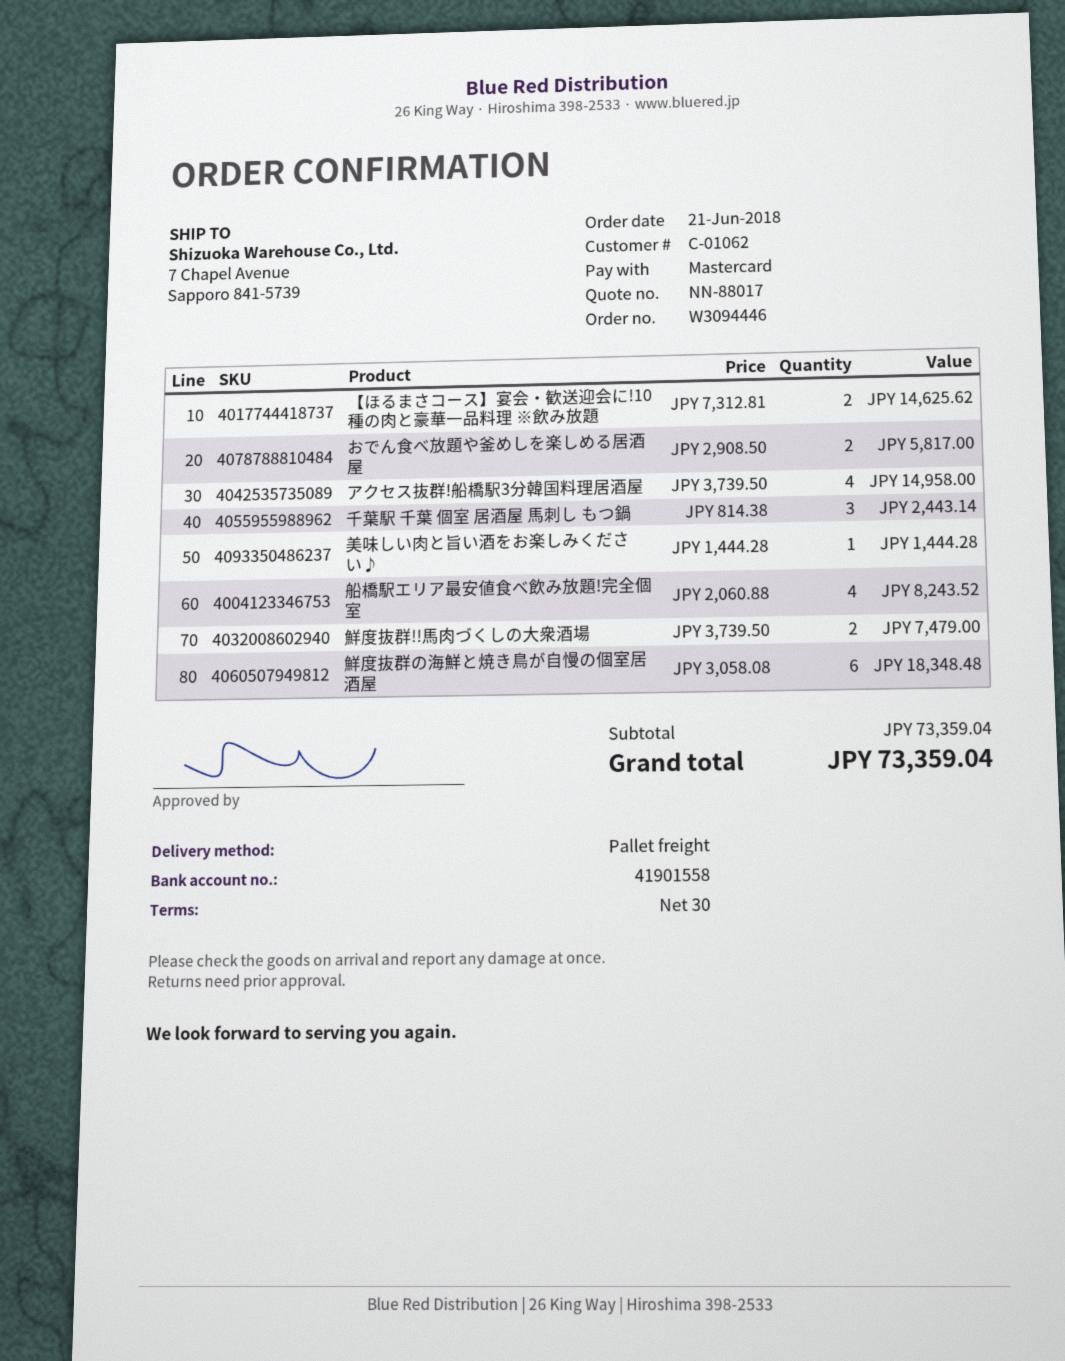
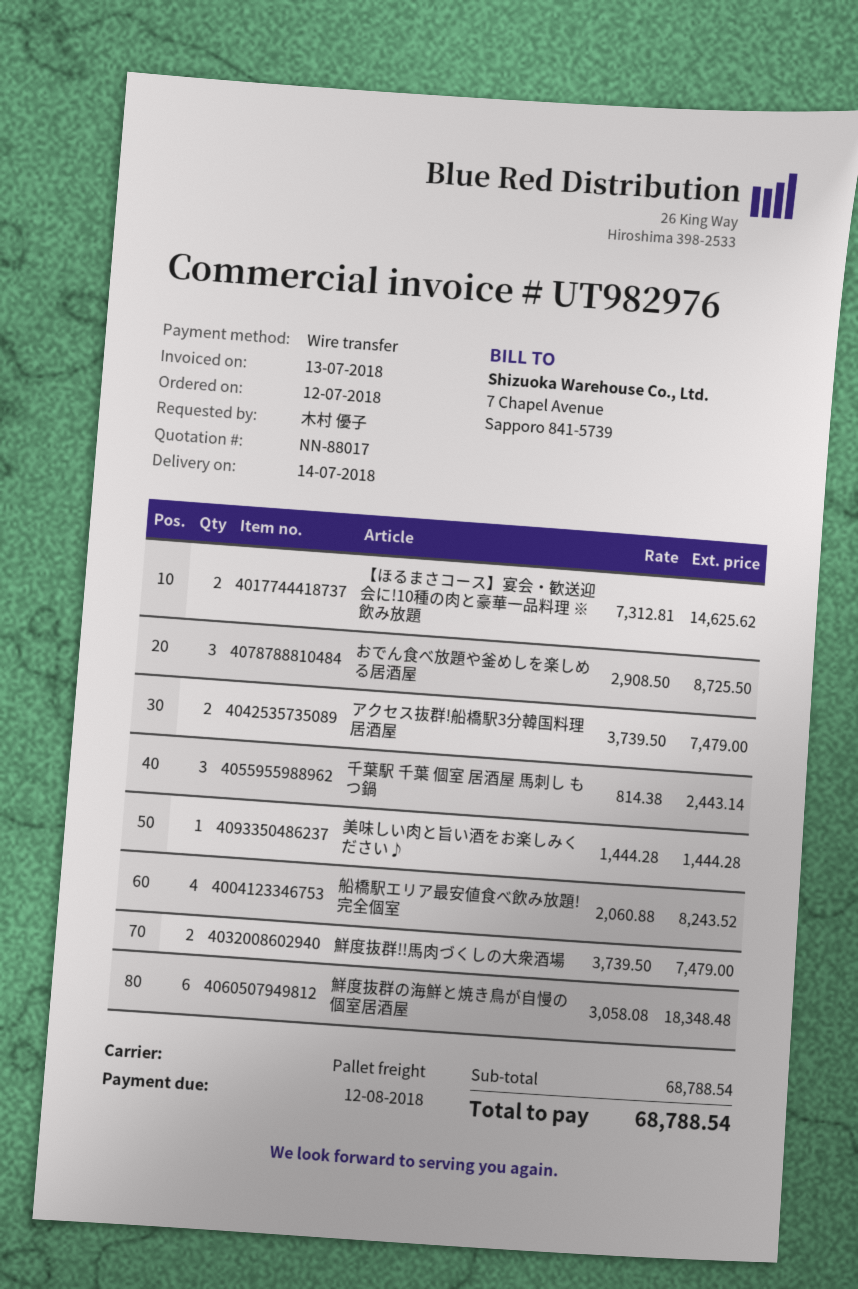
order date: 2018-06-21 -> 2018-07-12
payment method: Mastercard -> bank transfer
おでん食べ放題や釜めしを楽しめる居酒屋: 2 x 2908.50 = 5817.00 -> 3 x 2908.50 = 8725.50
アクセス抜群!船橋駅3分韓国料理居酒屋: 4 x 3739.50 = 14958.00 -> 2 x 3739.50 = 7479.00
subtotal: 73359.04 -> 68788.54
total: 73359.04 -> 68788.54

